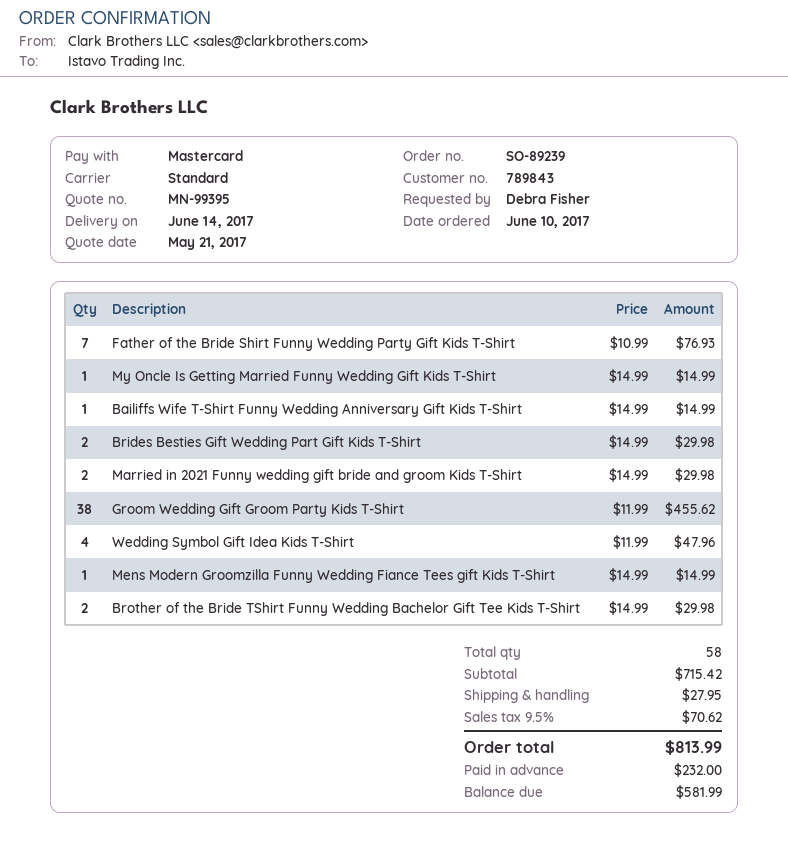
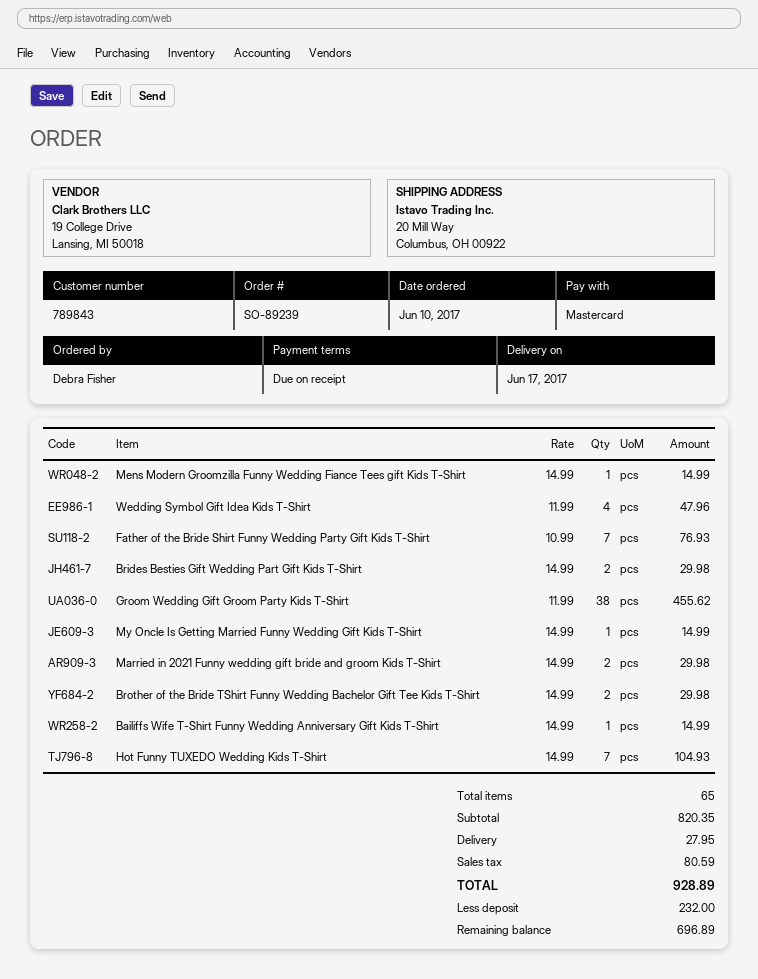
delivery date: 2017-06-14 -> 2017-06-17
Hot Funny TUXEDO Wedding Kids T-Shirt: none -> 7 x 14.99 = 104.93
total quantity: 58 -> 65
subtotal: 715.42 -> 820.35
tax: 70.62 -> 80.59
total: 813.99 -> 928.89
balance: 581.99 -> 696.89

